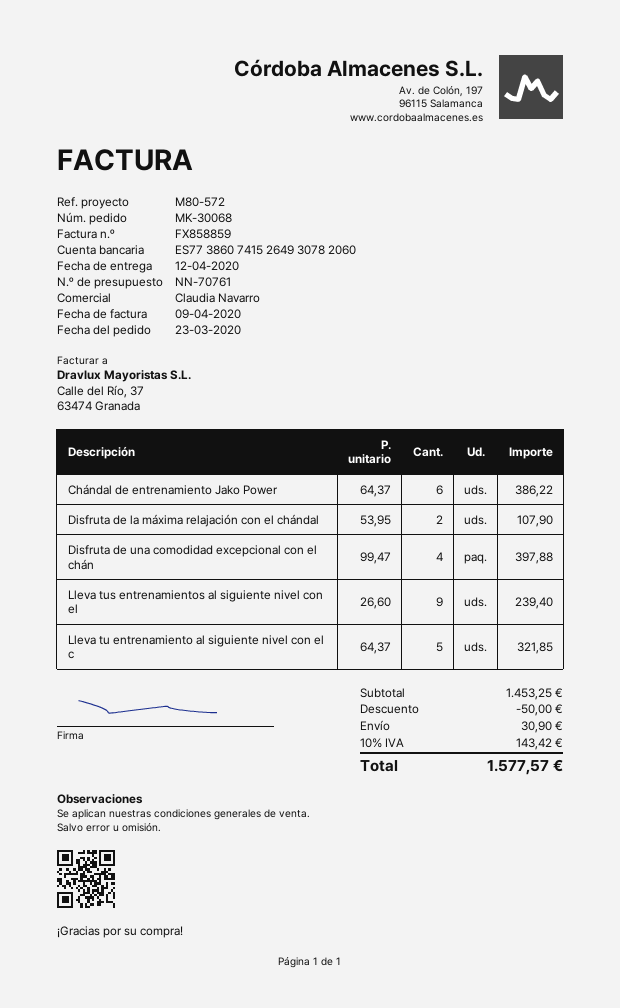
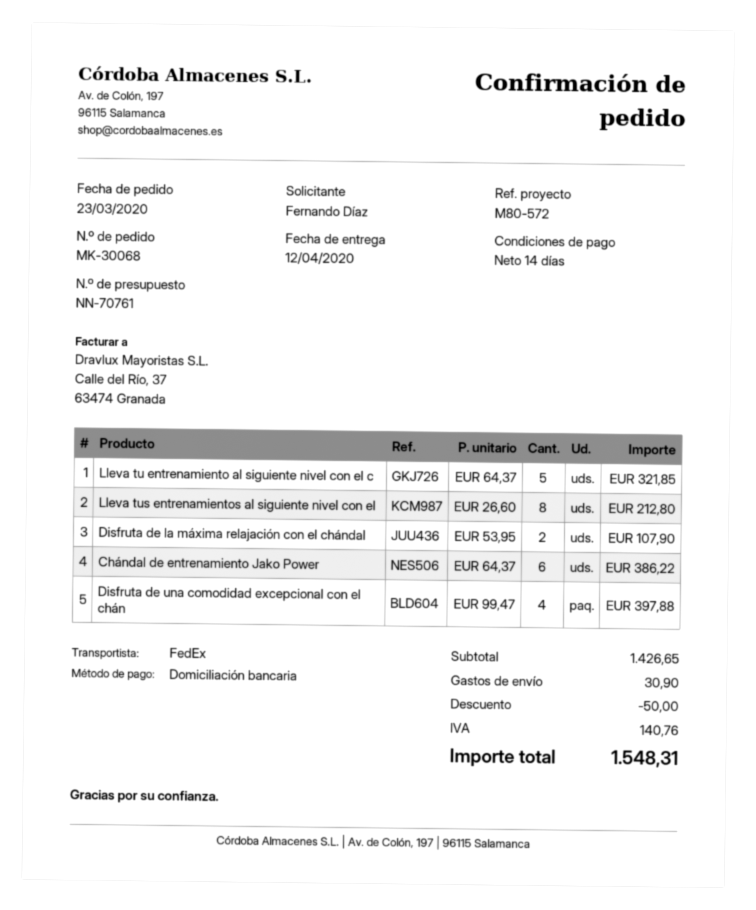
Lleva tus entrenamientos al siguiente nivel con el: 9 x 26.60 = 239.40 -> 8 x 26.60 = 212.80
subtotal: 1453.25 -> 1426.65
tax: 143.42 -> 140.76
total: 1577.57 -> 1548.31

